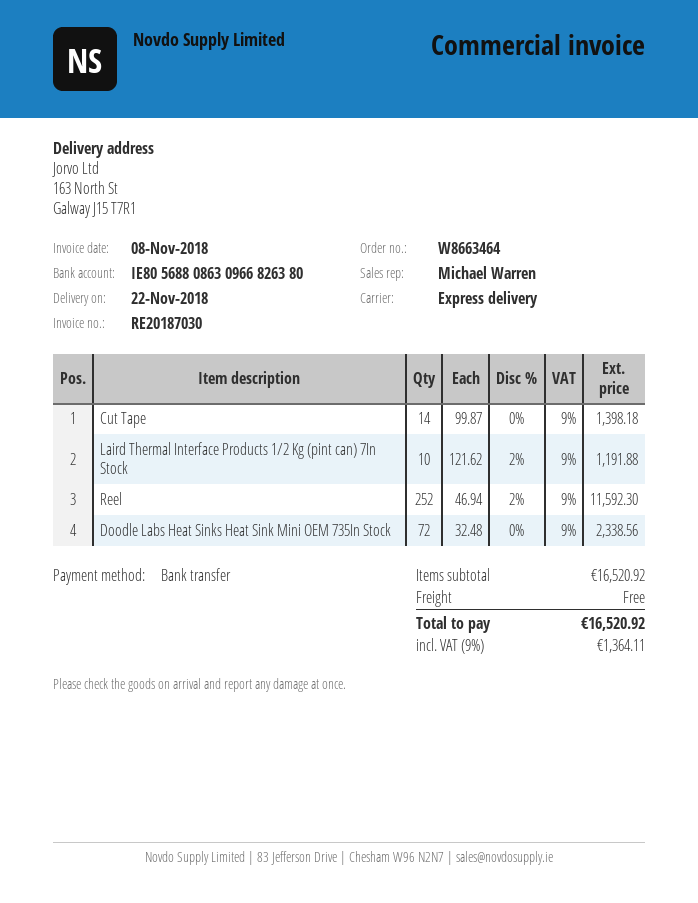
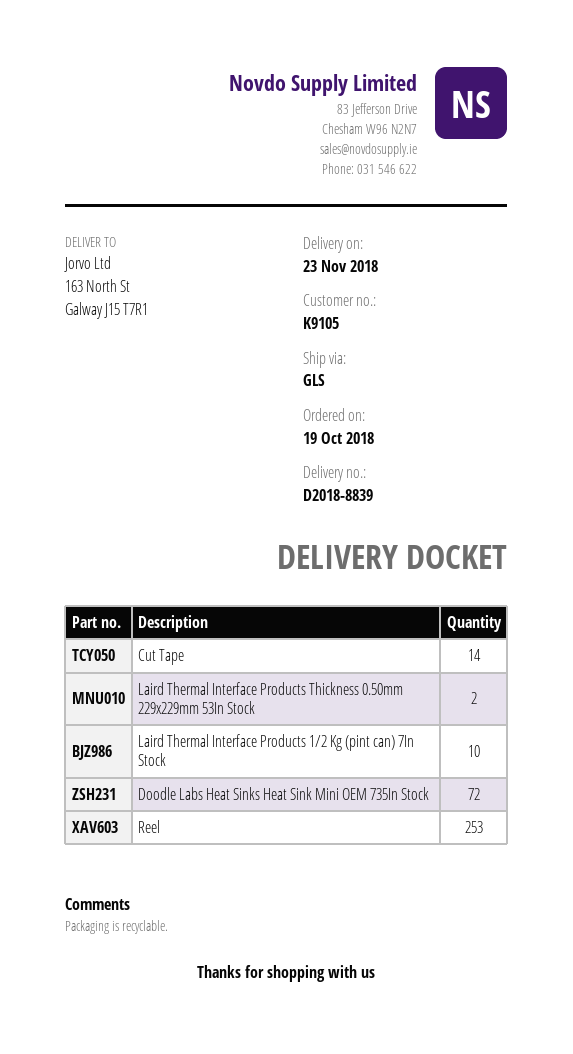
delivery date: 2018-11-22 -> 2018-11-23
shipping method: express -> GLS
Reel: 252 -> 253
Laird Thermal Interface Products Thickness 0.50mm 229x229mm 53In Stock: none -> 2

